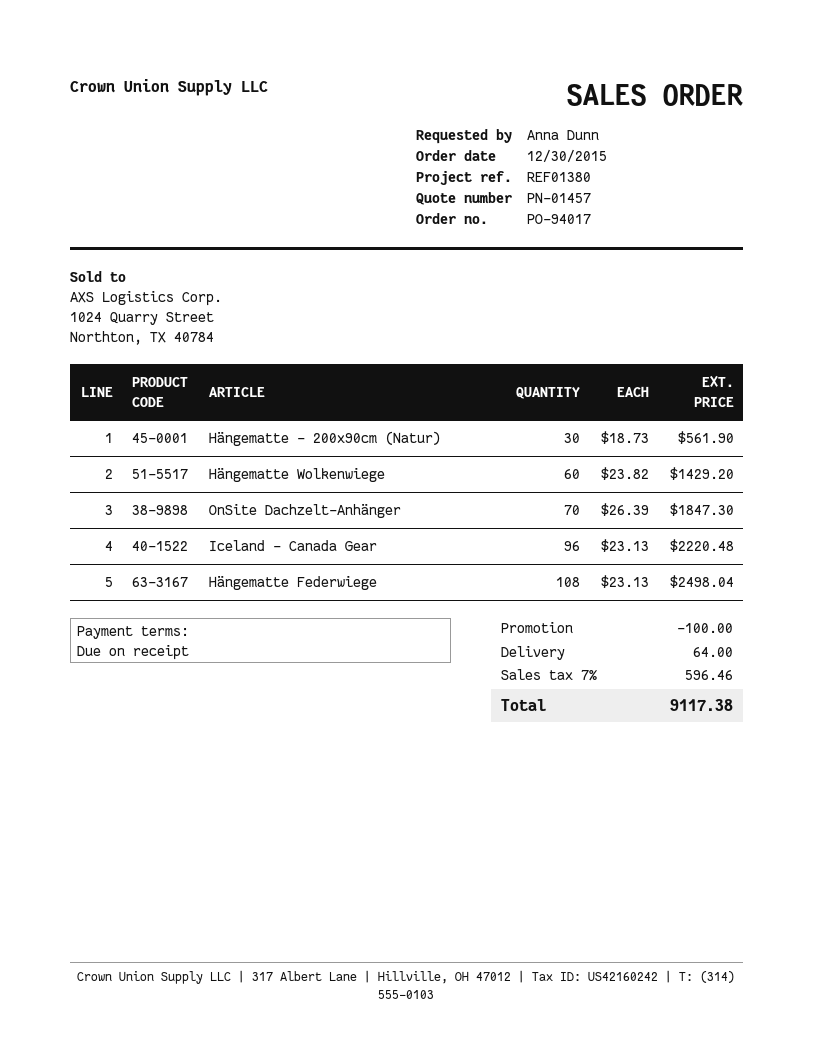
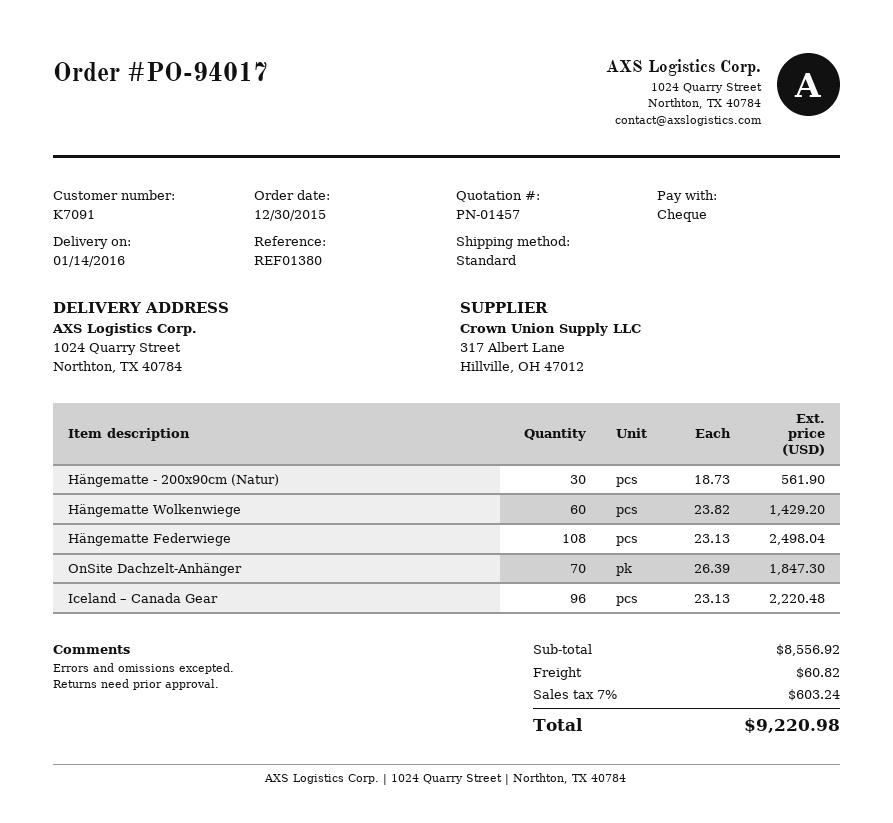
discount: 100.00 -> none
shipping: 64.00 -> 60.82
tax: 7% = 596.46 -> 7% = 603.24
total: 9117.38 -> 9220.98

